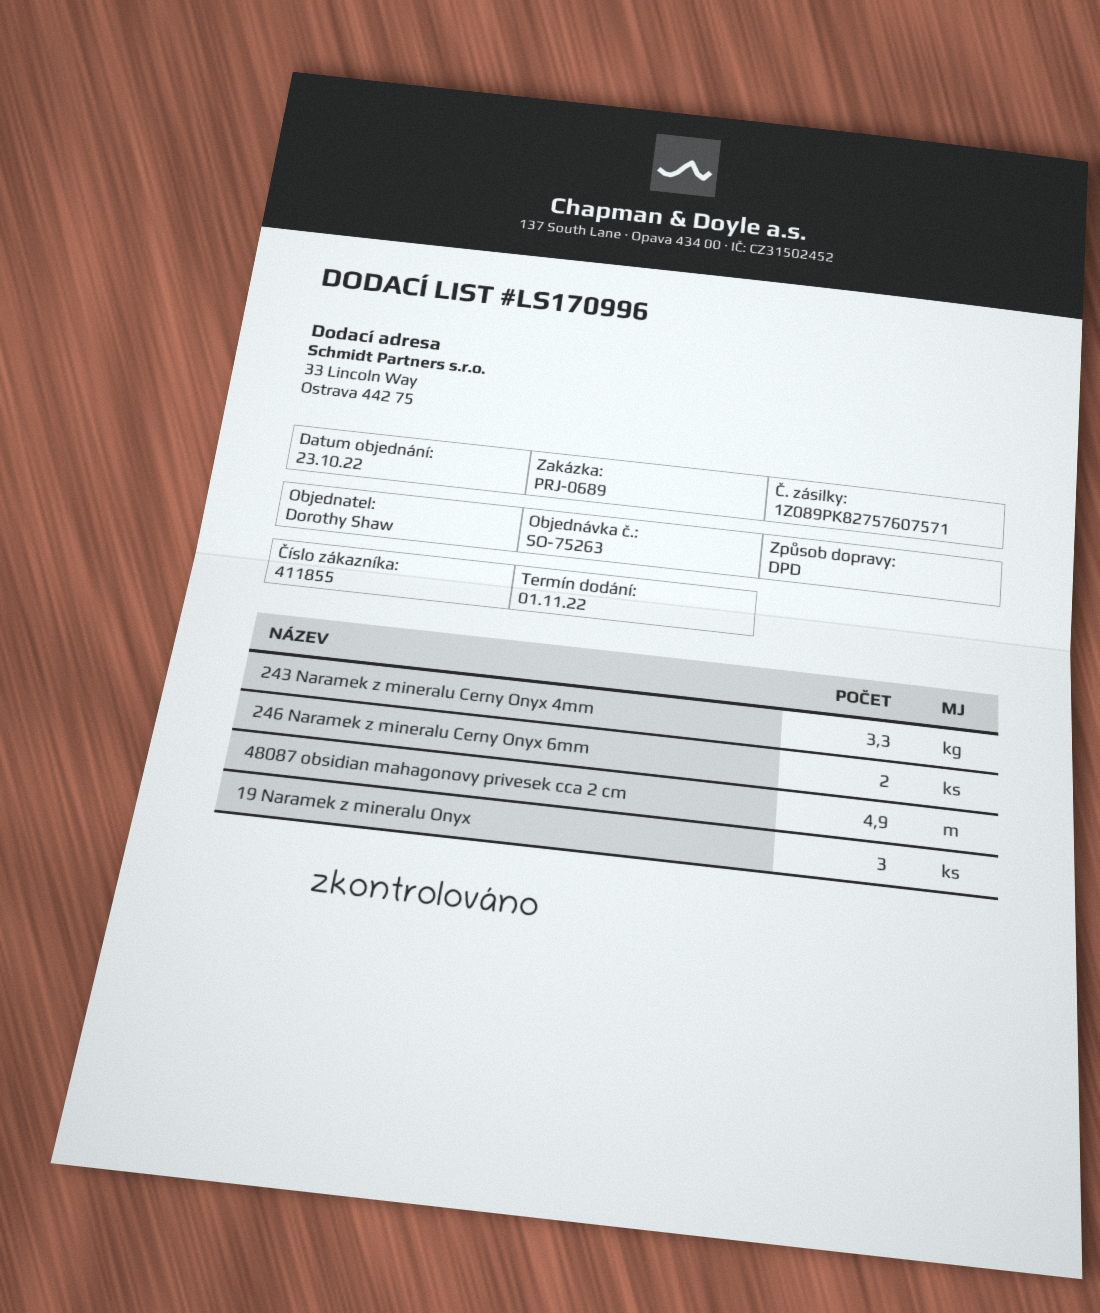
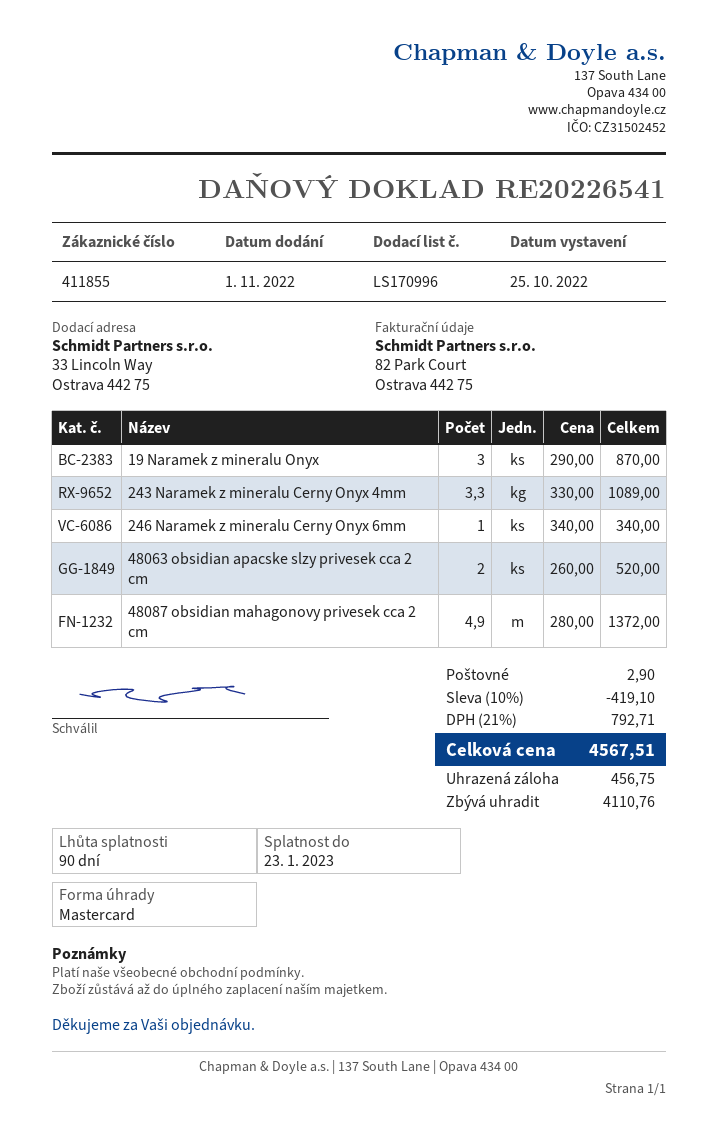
246 Naramek z mineralu Cerny Onyx 6mm: 2 -> 1
48063 obsidian apacske slzy privesek cca 2 cm: none -> 2

